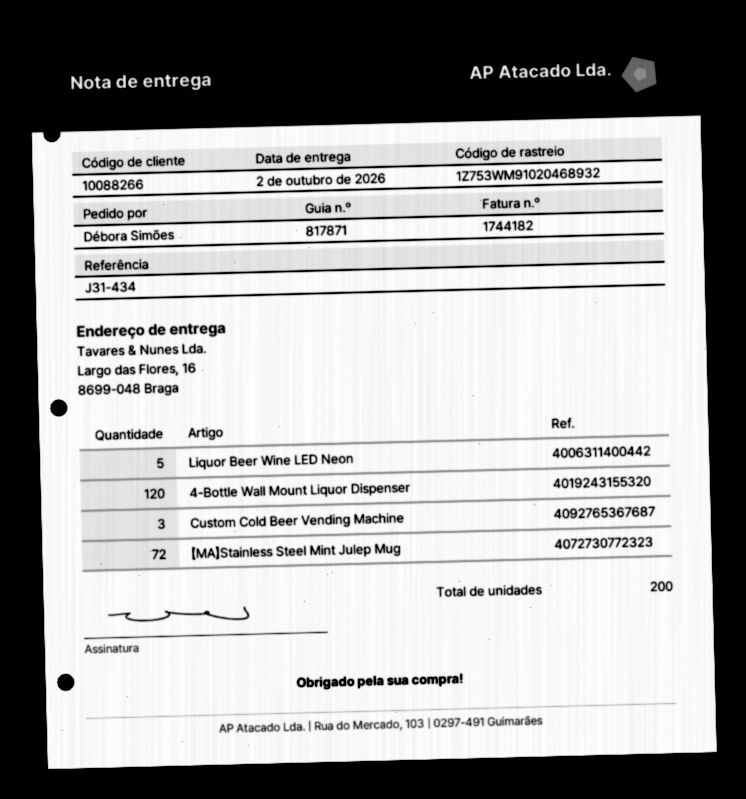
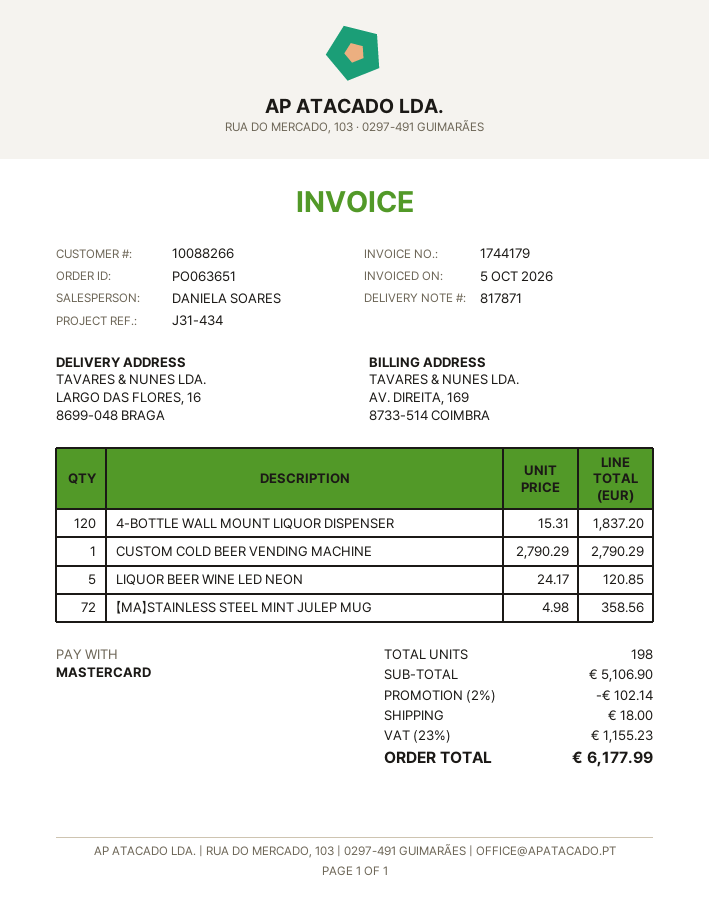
invoice number: 1744182 -> 1744179
Custom Cold Beer Vending Machine: 3 -> 1
total quantity: 200 -> 198

